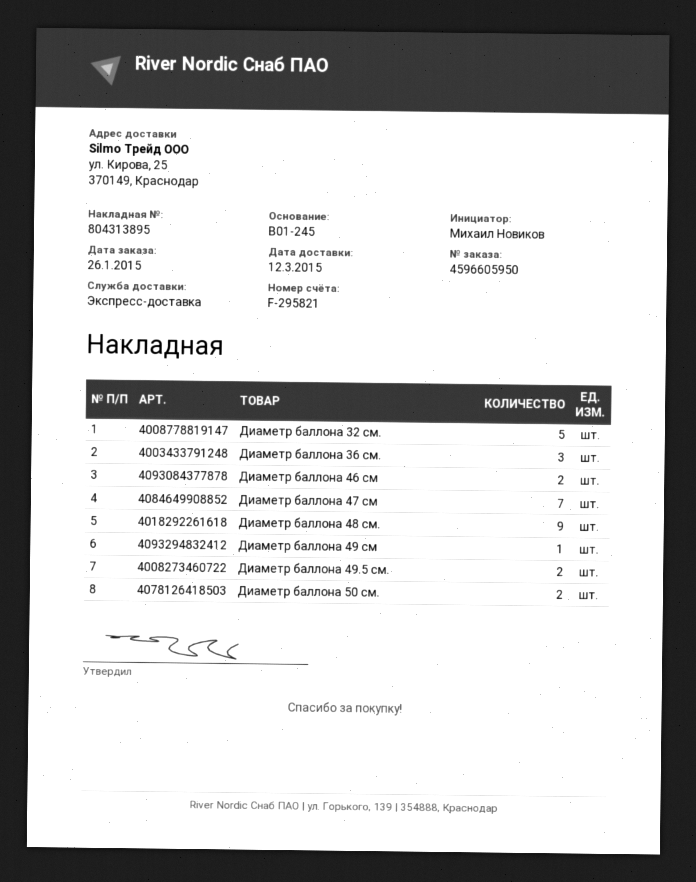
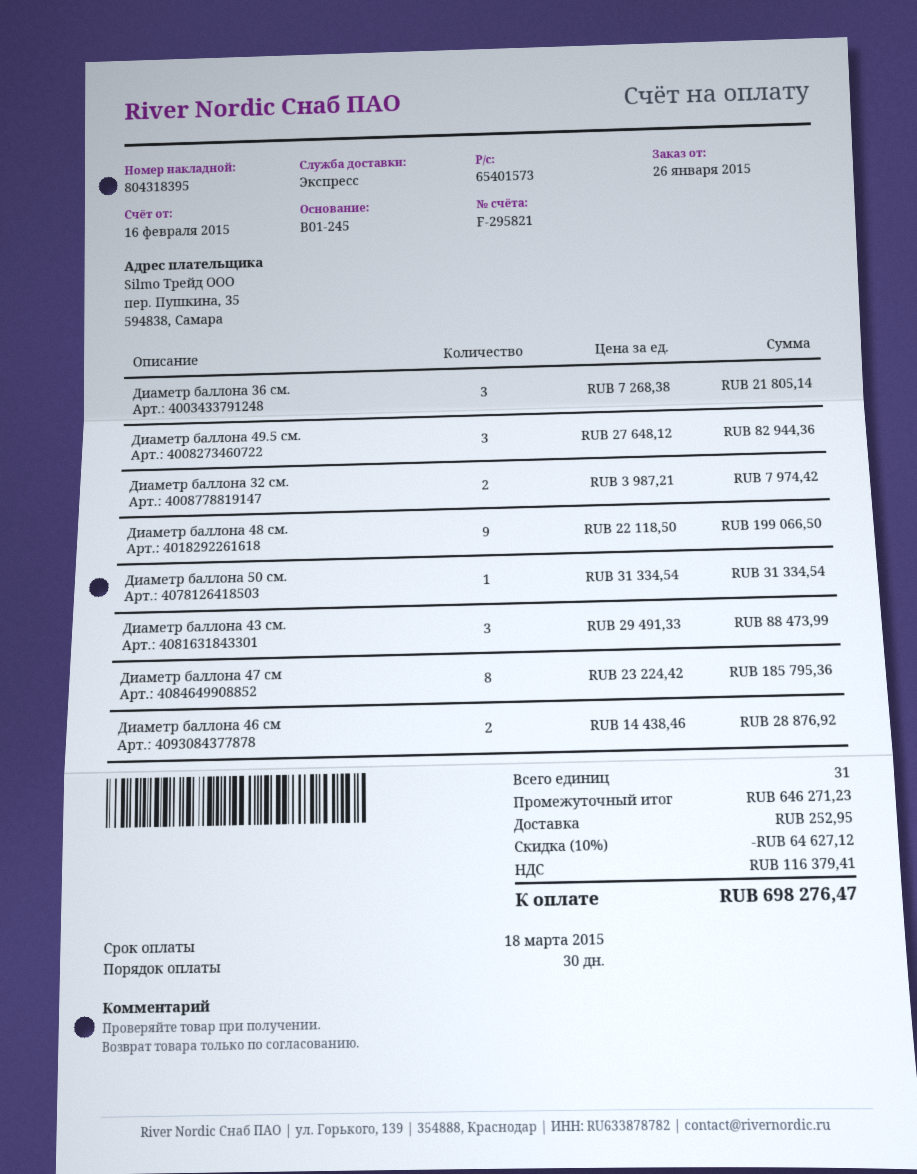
delivery note number: 804313895 -> 804318395
Диаметр баллона 32 см.: 5 -> 2
Диаметр баллона 47 см: 7 -> 8
Диаметр баллона 49 см: 1 -> none
Диаметр баллона 49.5 см.: 2 -> 3
Диаметр баллона 50 см.: 2 -> 1
Диаметр баллона 43 см.: none -> 3

